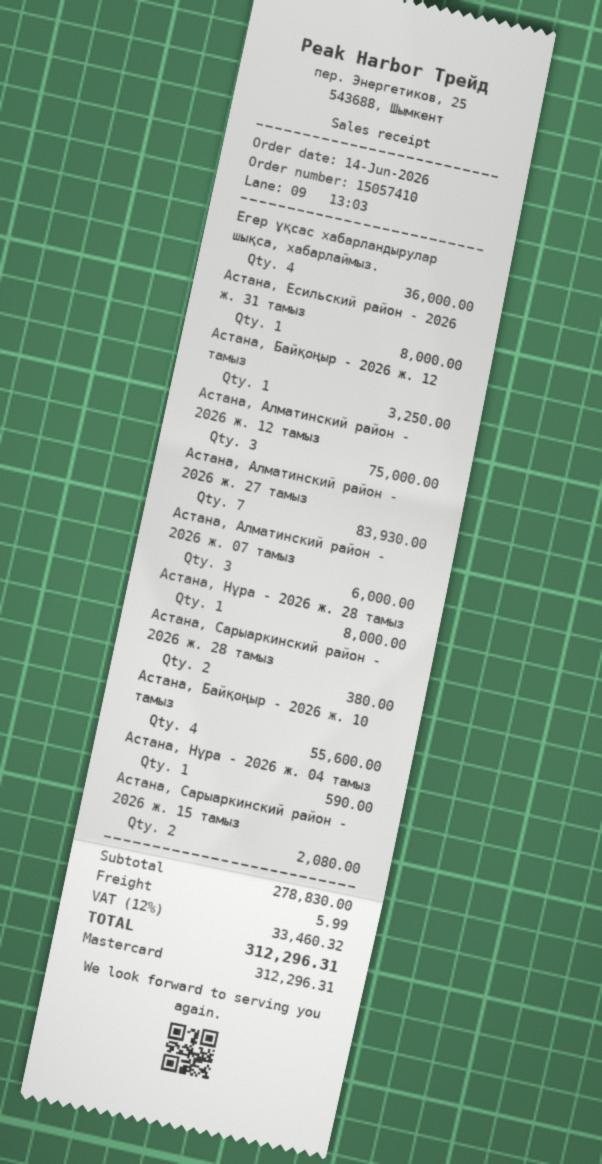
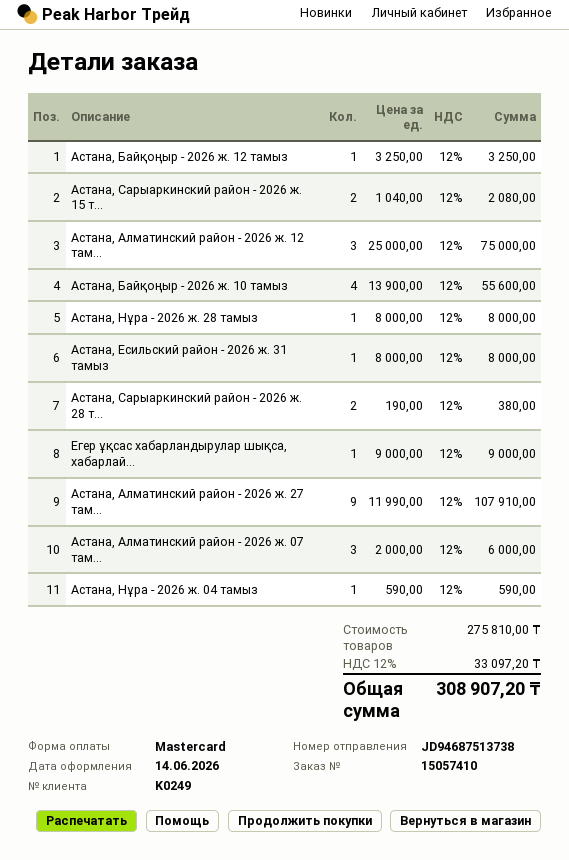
Егер ұқсас хабарландырулар шықса, хабарлаймыз.: 4 for 36000.00 -> 1 for 9000.00
Астана, Алматинский район - 2026 ж. 27 тамыз: 7 for 83930.00 -> 9 for 107910.00
subtotal: 278830.00 -> 275810.00
shipping: 5.99 -> none
tax: 12% = 33460.32 -> 12% = 33097.20
total: 312296.31 -> 308907.20

